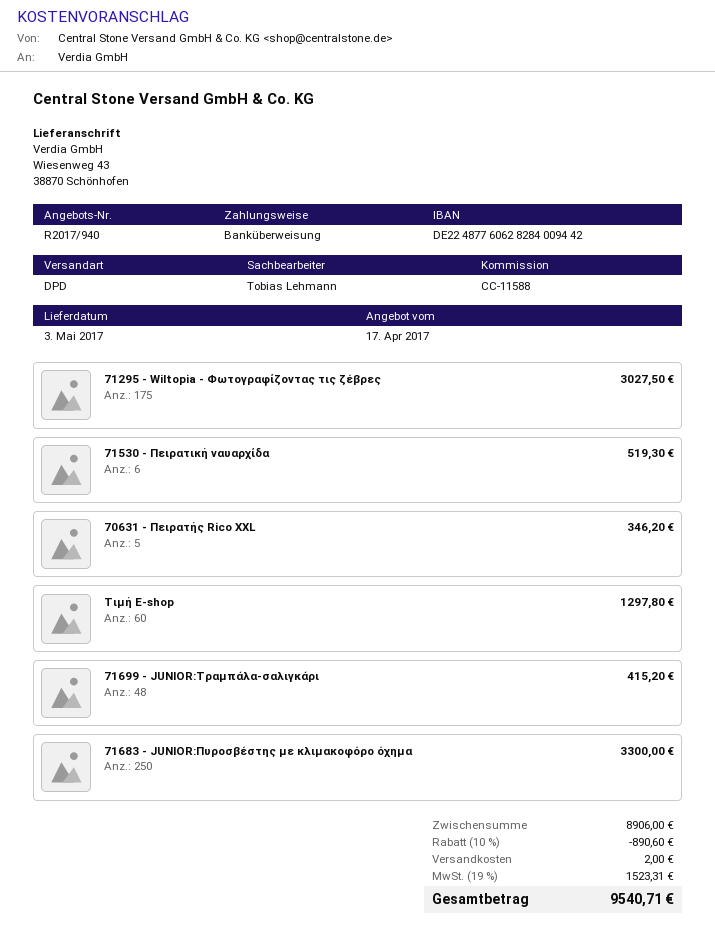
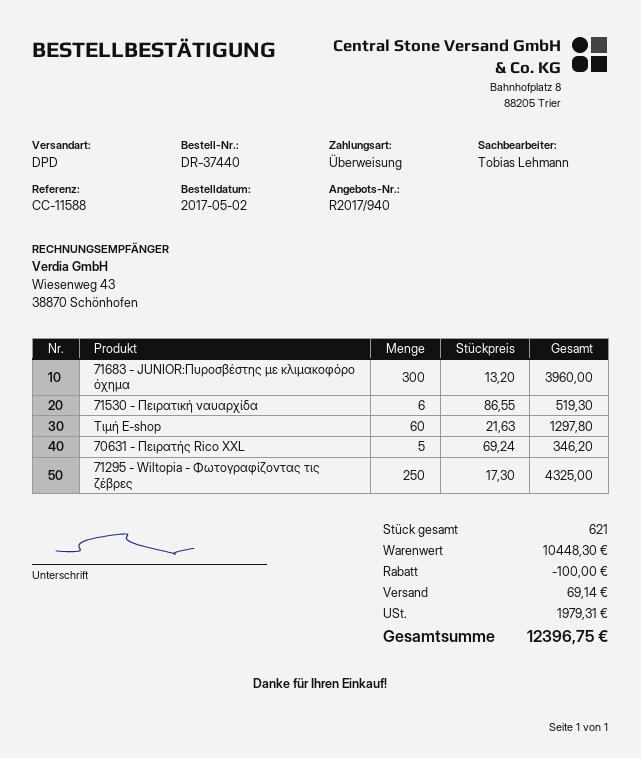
71295 - Wiltopia - Φωτογραφίζοντας τις ζέβρες: 175 for 3027.50 -> 250 for 4325.00
71699 - JUNIOR:Τραμπάλα-σαλιγκάρι: 48 for 415.20 -> none
71683 - JUNIOR:Πυροσβέστης με κλιμακοφόρο όχημα: 250 for 3300.00 -> 300 for 3960.00
subtotal: 8906.00 -> 10448.30
discount: 890.60 -> 100.00
shipping: 2.00 -> 69.14
tax: 1523.31 -> 1979.31
total: 9540.71 -> 12396.75

